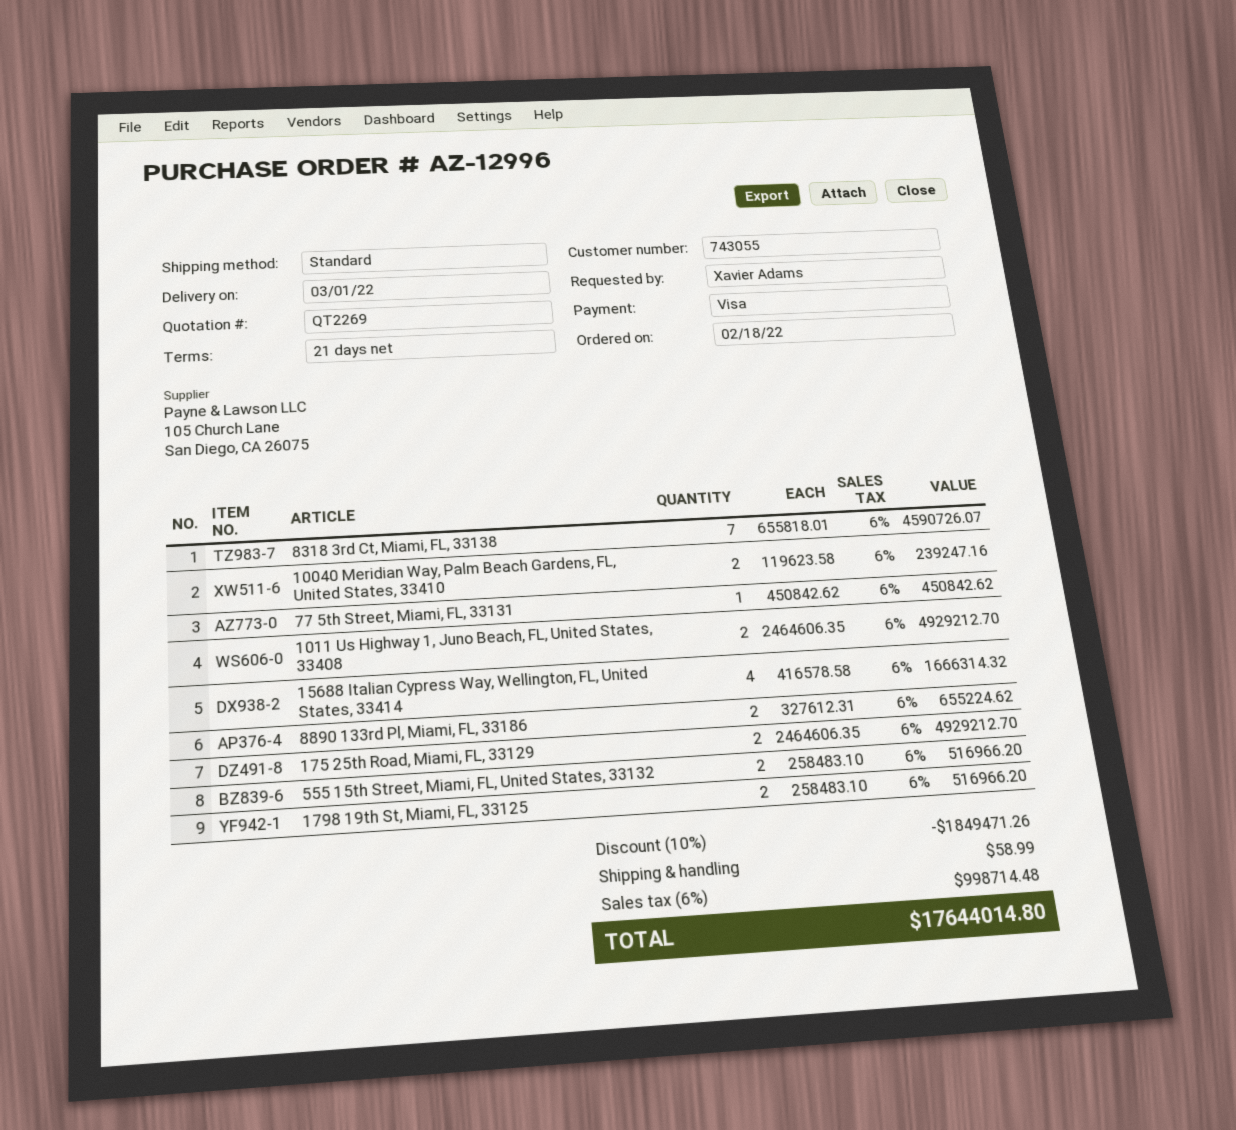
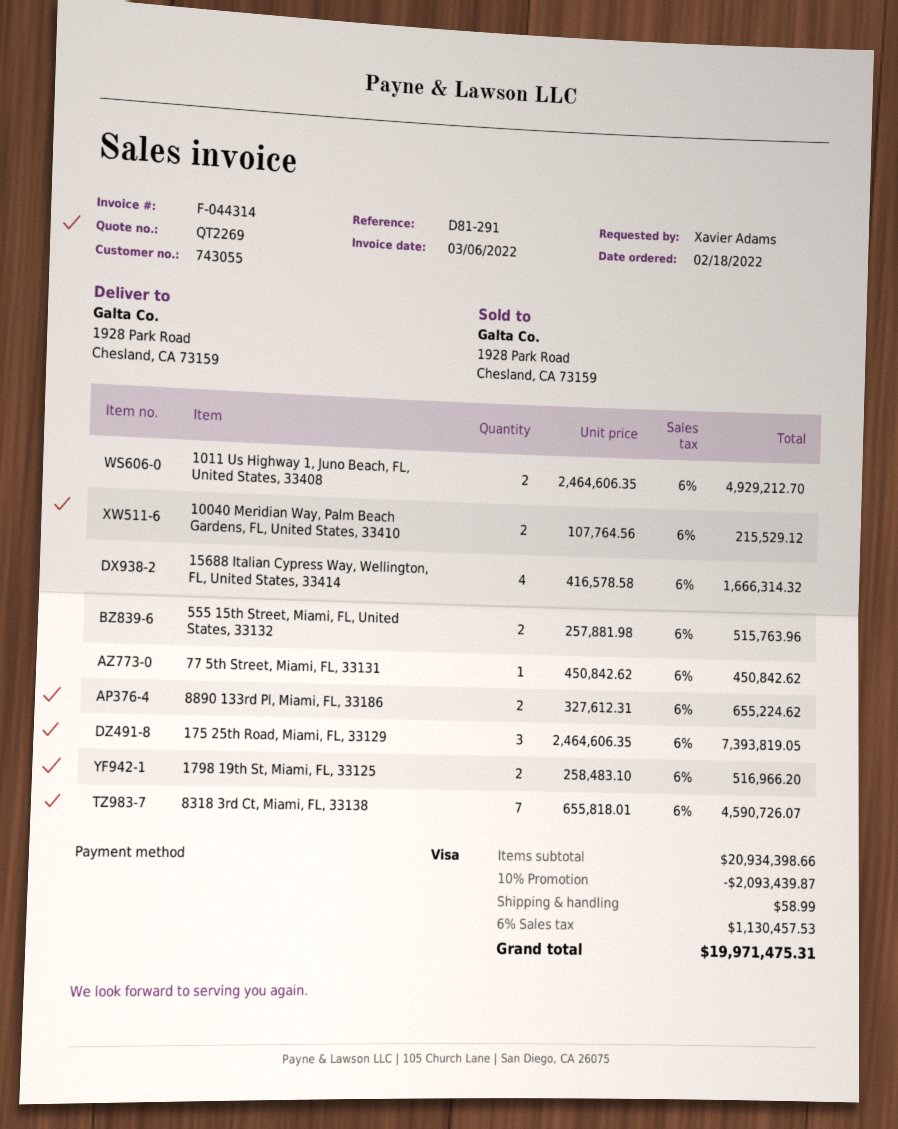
10040 Meridian Way, Palm Beach Gardens, FL, United States, 33410: 2 x 119623.58 = 239247.16 -> 2 x 107764.56 = 215529.12
175 25th Road, Miami, FL, 33129: 2 x 2464606.35 = 4929212.70 -> 3 x 2464606.35 = 7393819.05
555 15th Street, Miami, FL, United States, 33132: 2 x 258483.10 = 516966.20 -> 2 x 257881.98 = 515763.96
discount: 10% = 1849471.26 -> 10% = 2093439.87
tax: 6% = 998714.48 -> 6% = 1130457.53
total: 17644014.80 -> 19971475.31

